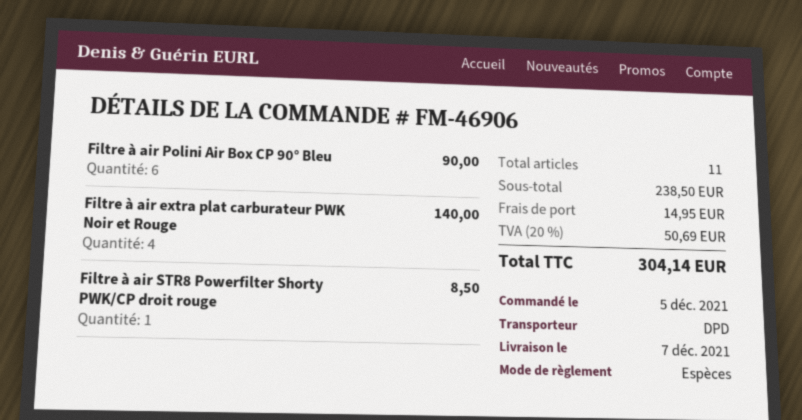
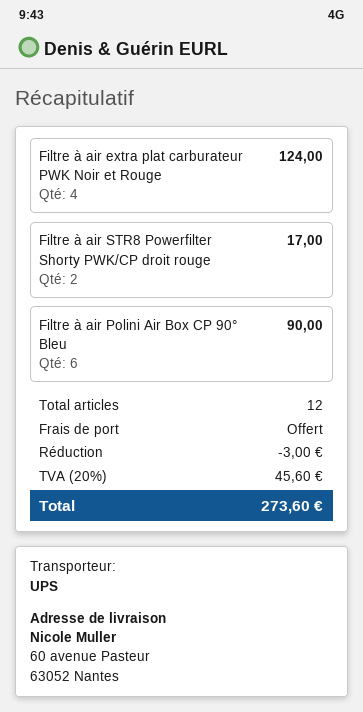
shipping method: DPD -> UPS
Filtre à air extra plat carburateur PWK Noir et Rouge: 4 for 140.00 -> 4 for 124.00
Filtre à air STR8 Powerfilter Shorty PWK/CP droit rouge: 1 for 8.50 -> 2 for 17.00
total quantity: 11 -> 12
discount: none -> 3.00
shipping: 14.95 -> 0.00
tax: 20% = 50.69 -> 20% = 45.60
total: 304.14 -> 273.60

